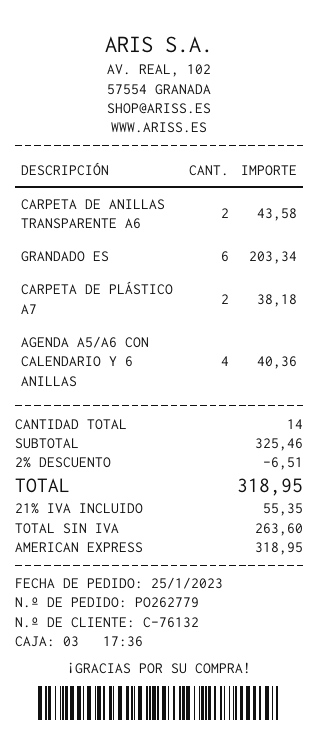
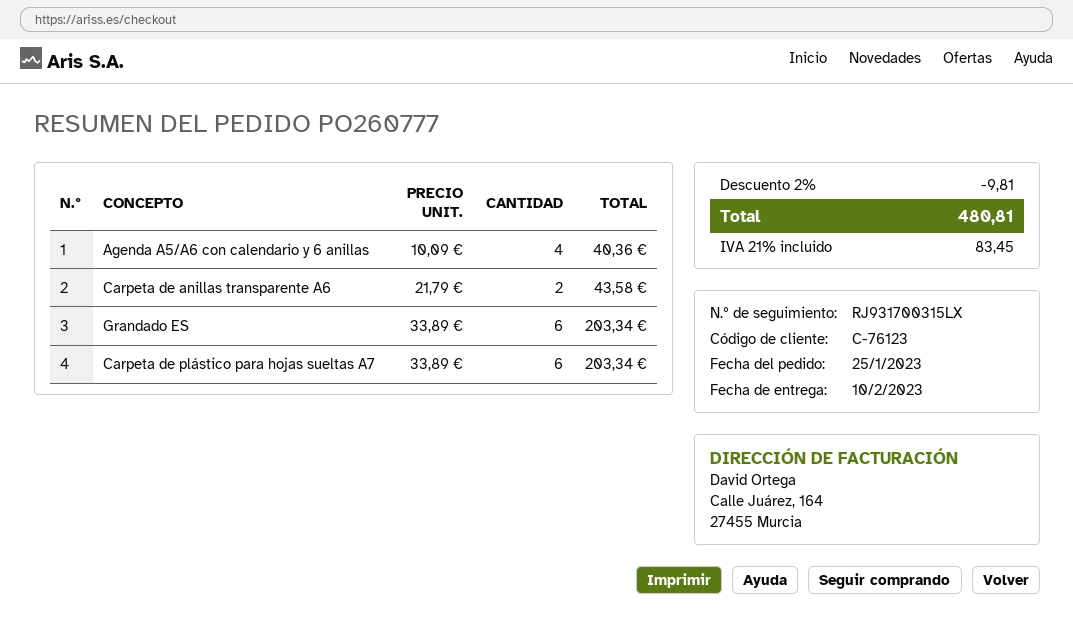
order number: PO262779 -> PO260777
customer number: C-76132 -> C-76123
CARPETA DE PLÁSTICO A7: 2 for 38.18 -> none
Carpeta de plástico para hojas sueltas A7: none -> 6 for 203.34
discount: 2% = 6.51 -> 2% = 9.81
tax: 21% = 55.35 -> 21% = 83.45
total: 318.95 -> 480.81

